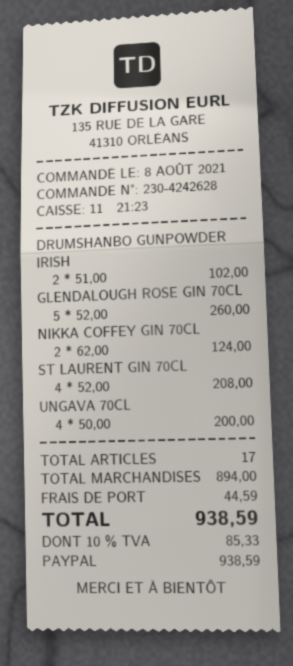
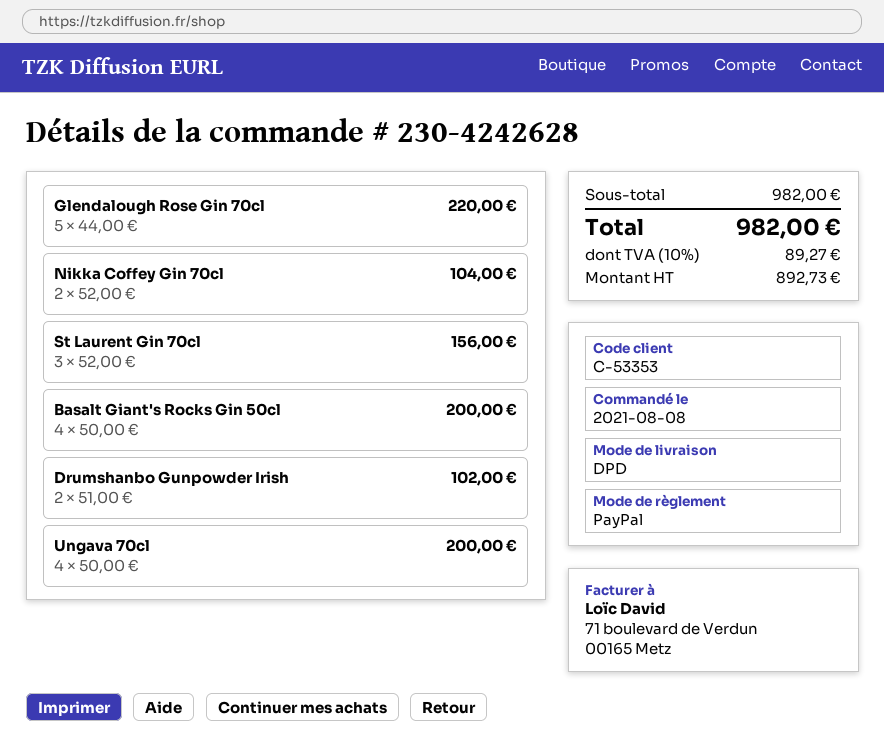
GLENDALOUGH ROSE GIN 70CL: 5 x 52.00 = 260.00 -> 5 x 44.00 = 220.00
NIKKA COFFEY GIN 70CL: 2 x 62.00 = 124.00 -> 2 x 52.00 = 104.00
ST LAURENT GIN 70CL: 4 x 52.00 = 208.00 -> 3 x 52.00 = 156.00
Basalt Giant's Rocks Gin 50cl: none -> 4 x 50.00 = 200.00
subtotal: 894.00 -> 982.00
shipping: 44.59 -> none
tax: 10% = 85.33 -> 10% = 89.27
total: 938.59 -> 982.00

